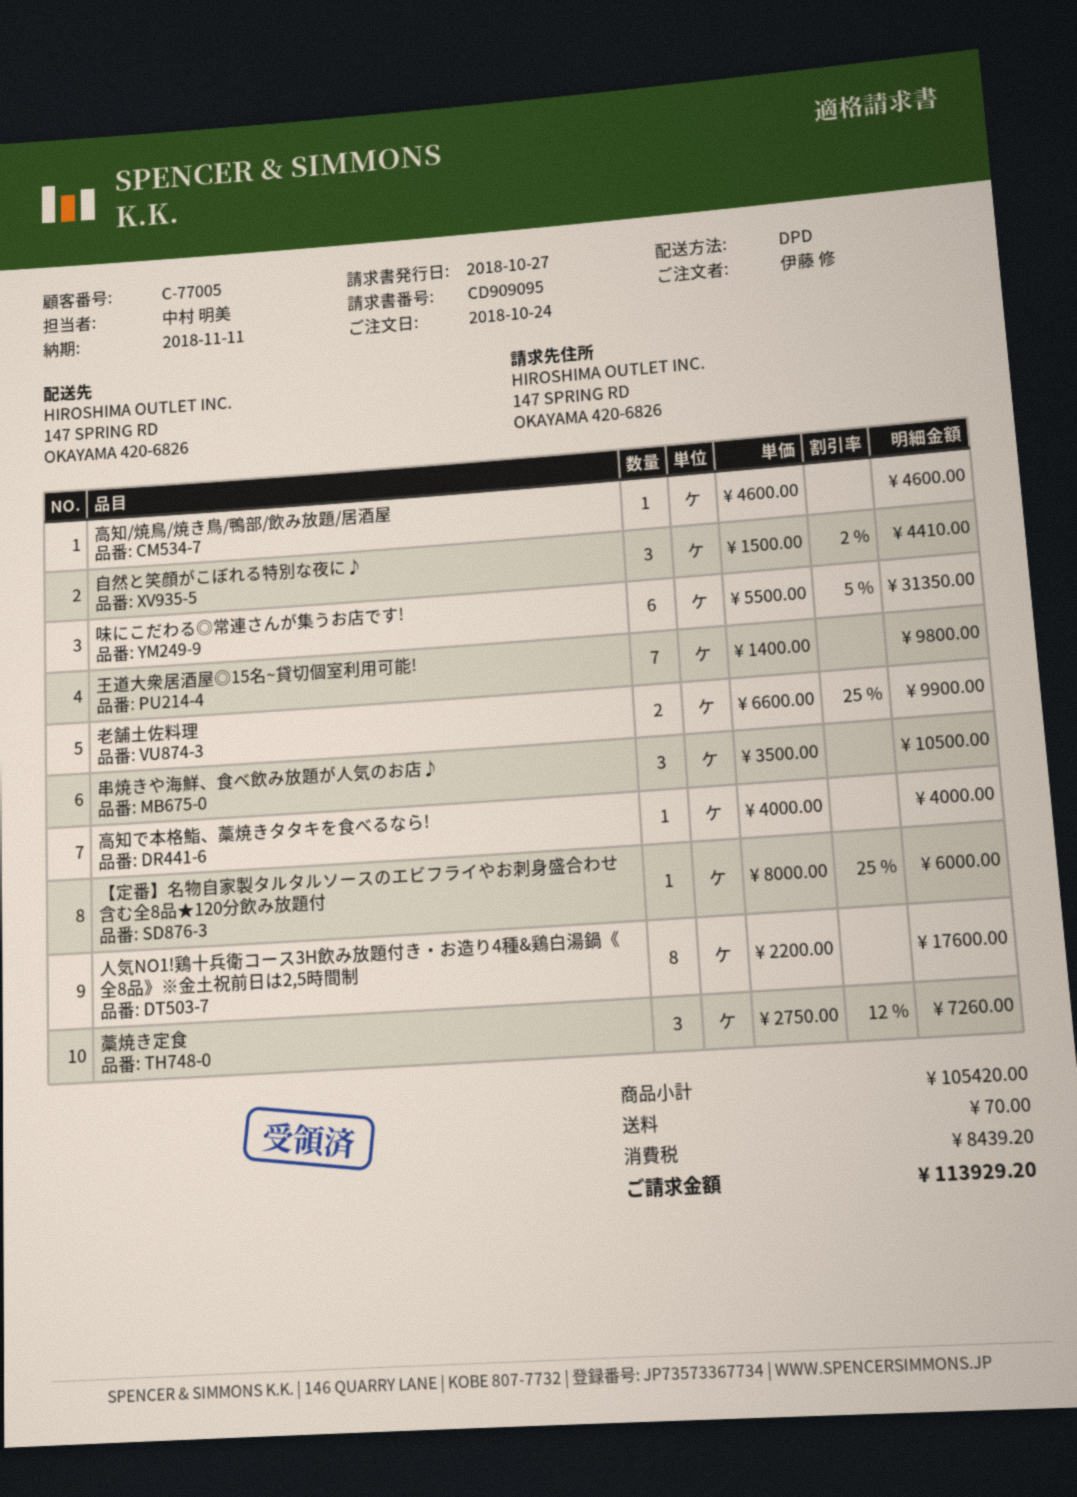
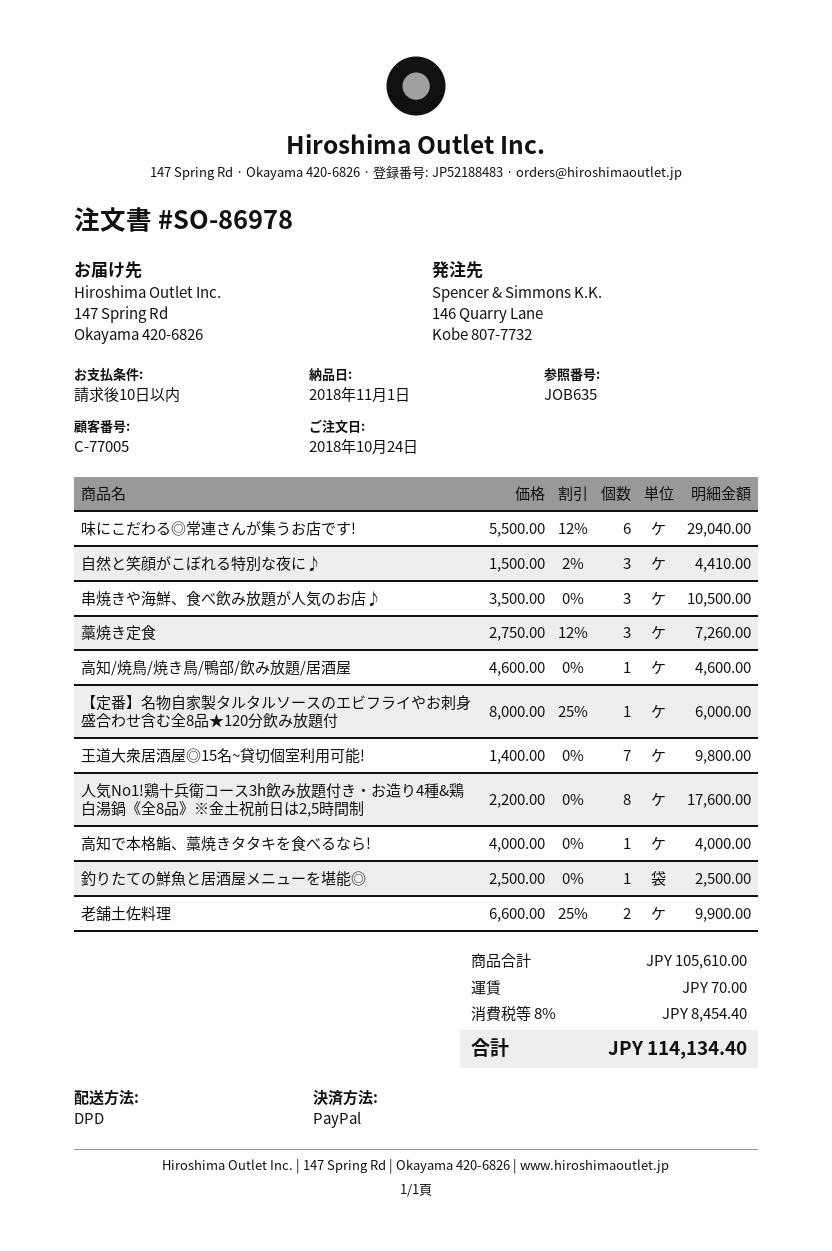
delivery date: 2018-11-11 -> 2018-11-01
味にこだわる◎常連さんが集うお店です!: 6 x 5500.00 - 5% = 31350.00 -> 6 x 5500.00 - 12% = 29040.00
釣りたての鮮魚と居酒屋メニューを堪能◎: none -> 1 x 2500.00 = 2500.00
subtotal: 105420.00 -> 105610.00
tax: 8439.20 -> 8454.40
total: 113929.20 -> 114134.40

